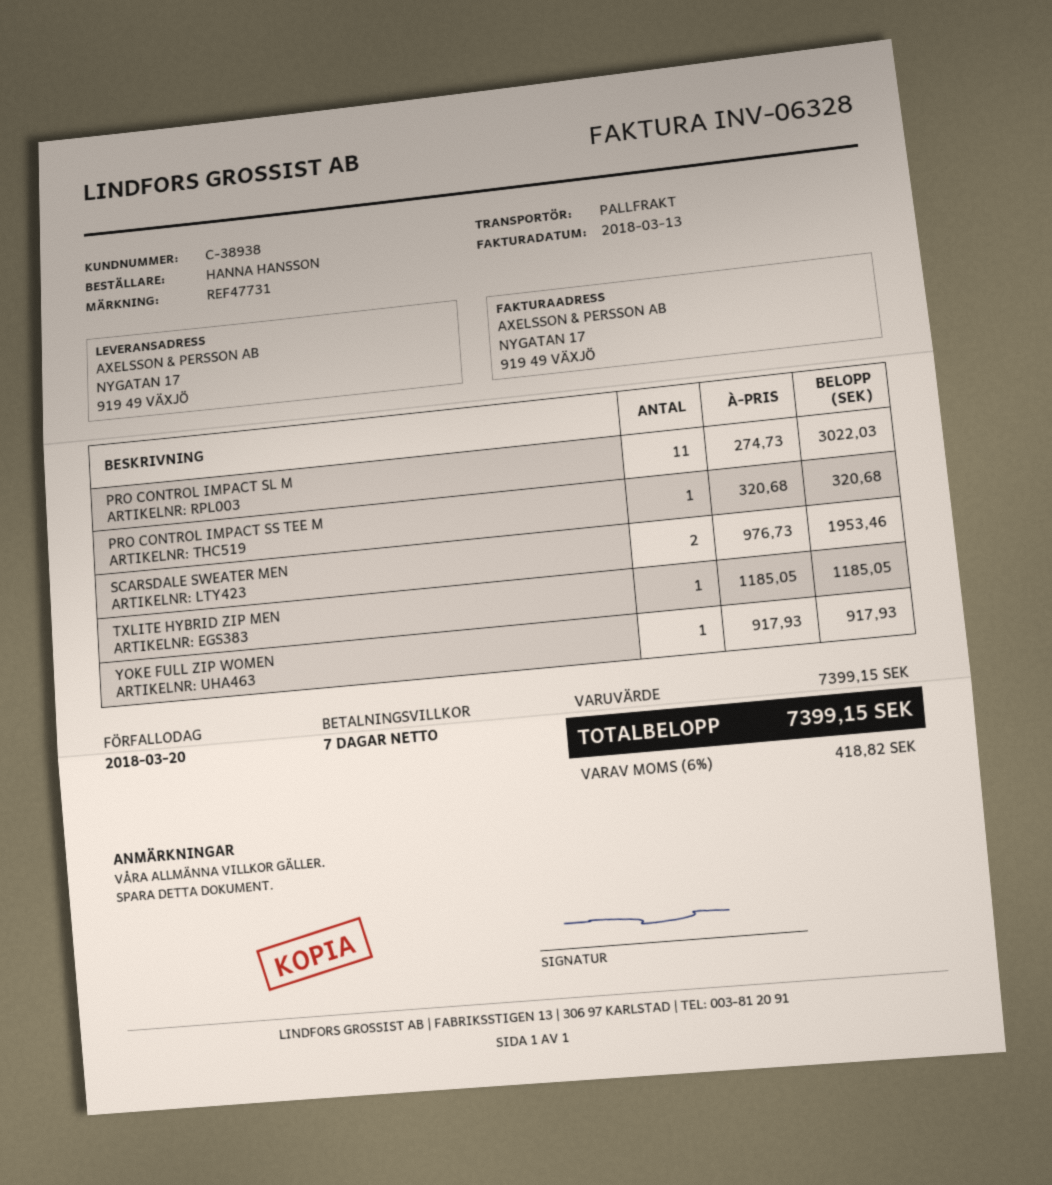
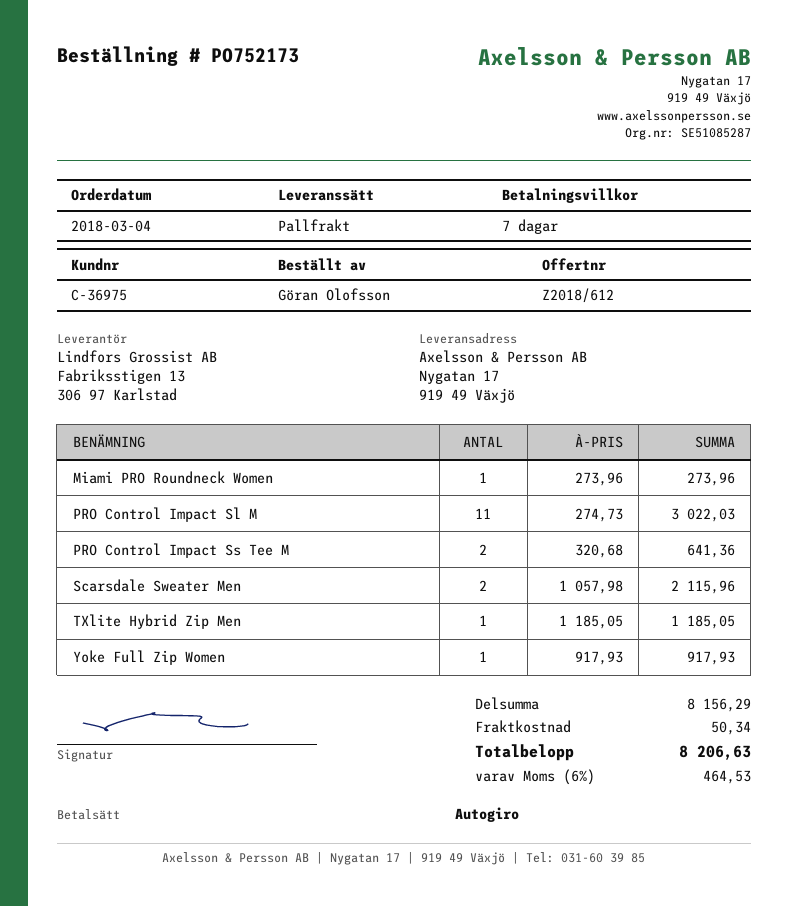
customer number: C-38938 -> C-36975
ordered by: HANNA HANSSON -> Göran Olofsson
PRO CONTROL IMPACT SS TEE M: 1 x 320.68 = 320.68 -> 2 x 320.68 = 641.36
SCARSDALE SWEATER MEN: 2 x 976.73 = 1953.46 -> 2 x 1057.98 = 2115.96
Miami PRO Roundneck Women: none -> 1 x 273.96 = 273.96
subtotal: 7399.15 -> 8156.29
shipping: none -> 50.34
tax: 6% = 418.82 -> 6% = 464.53
total: 7399.15 -> 8206.63

